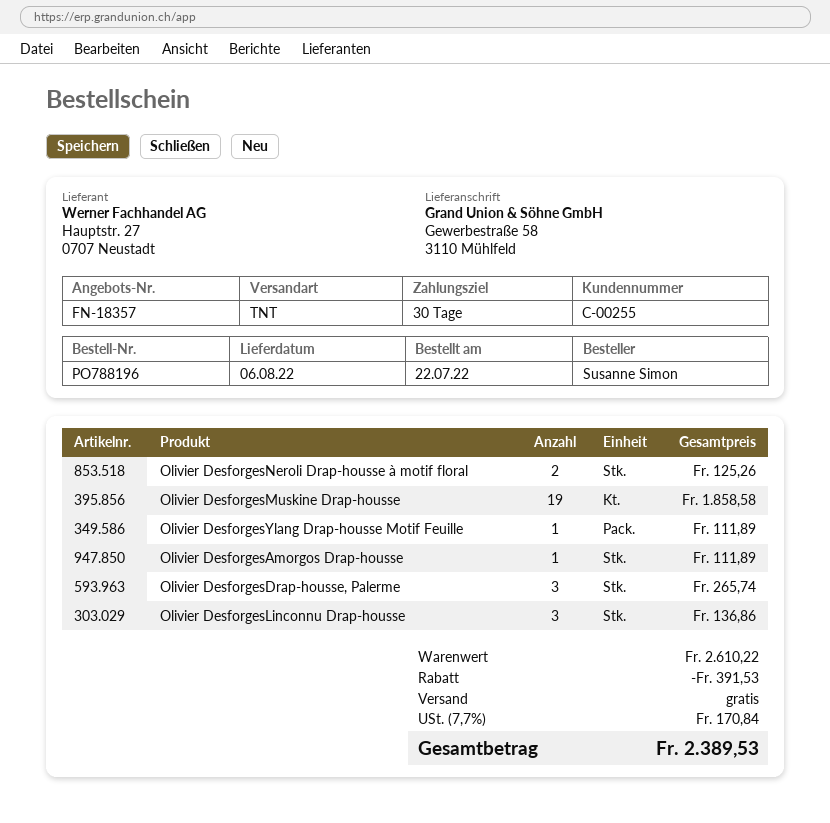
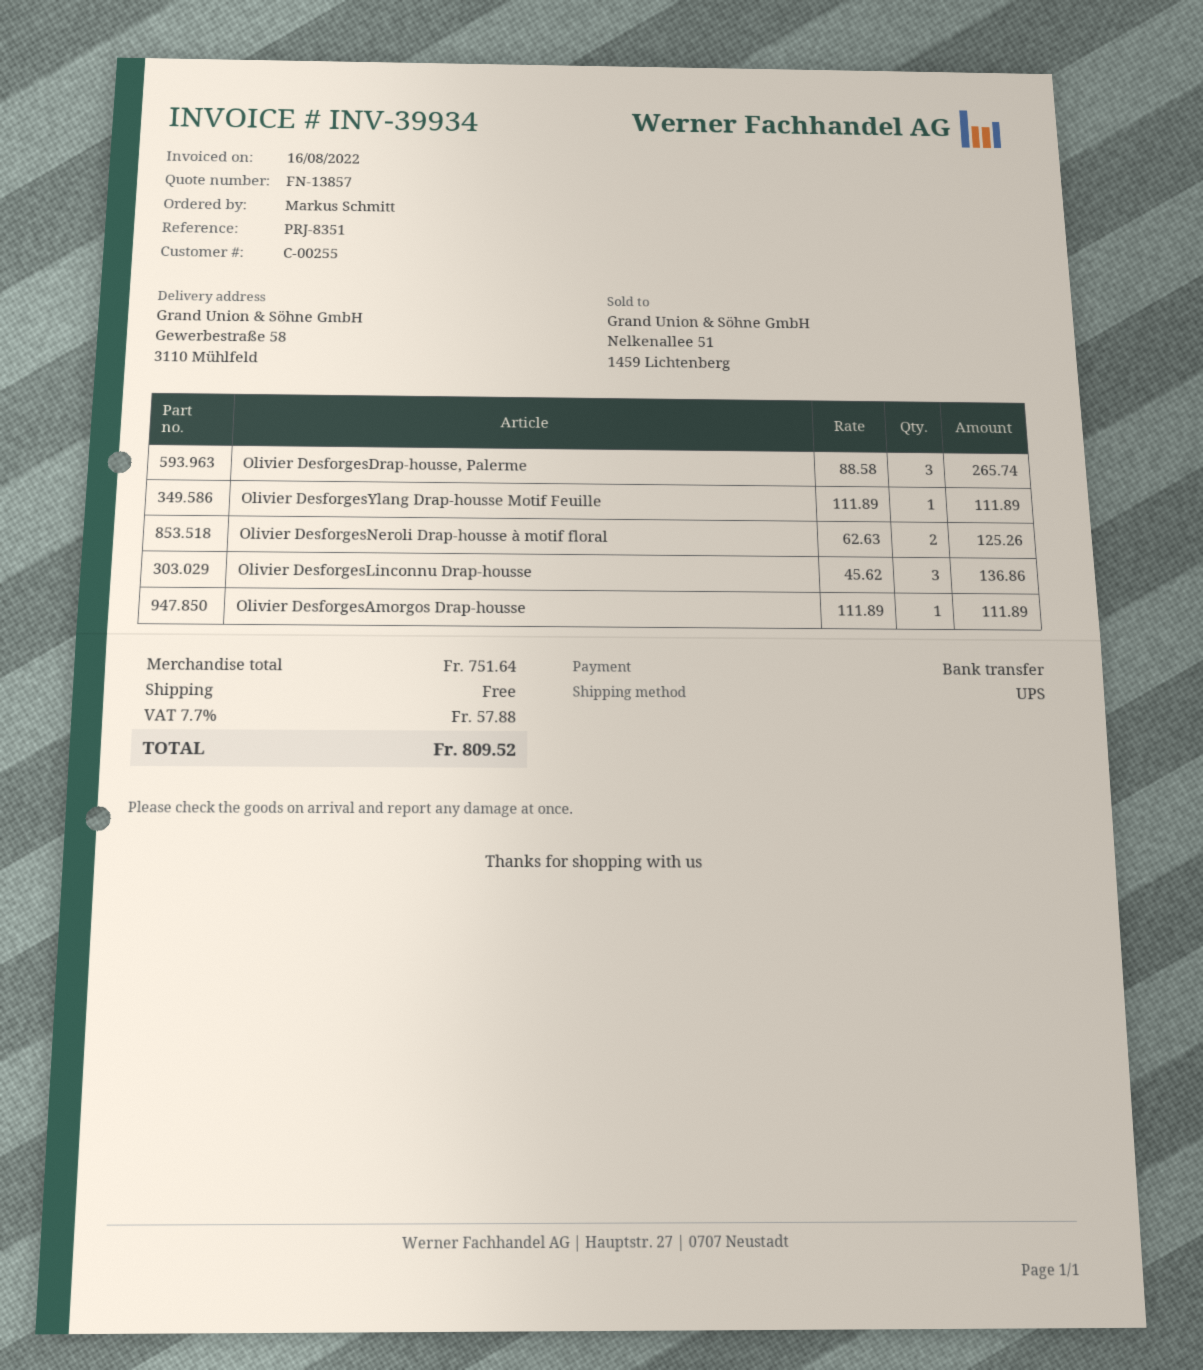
quote number: FN-18357 -> FN-13857
ordered by: Susanne Simon -> Markus Schmitt
shipping method: TNT -> UPS
Olivier DesforgesMuskine Drap-housse: 19 for 1858.58 -> none
subtotal: 2610.22 -> 751.64
discount: 391.53 -> none
tax: 7.7% = 170.84 -> 7.7% = 57.88
total: 2389.53 -> 809.52

